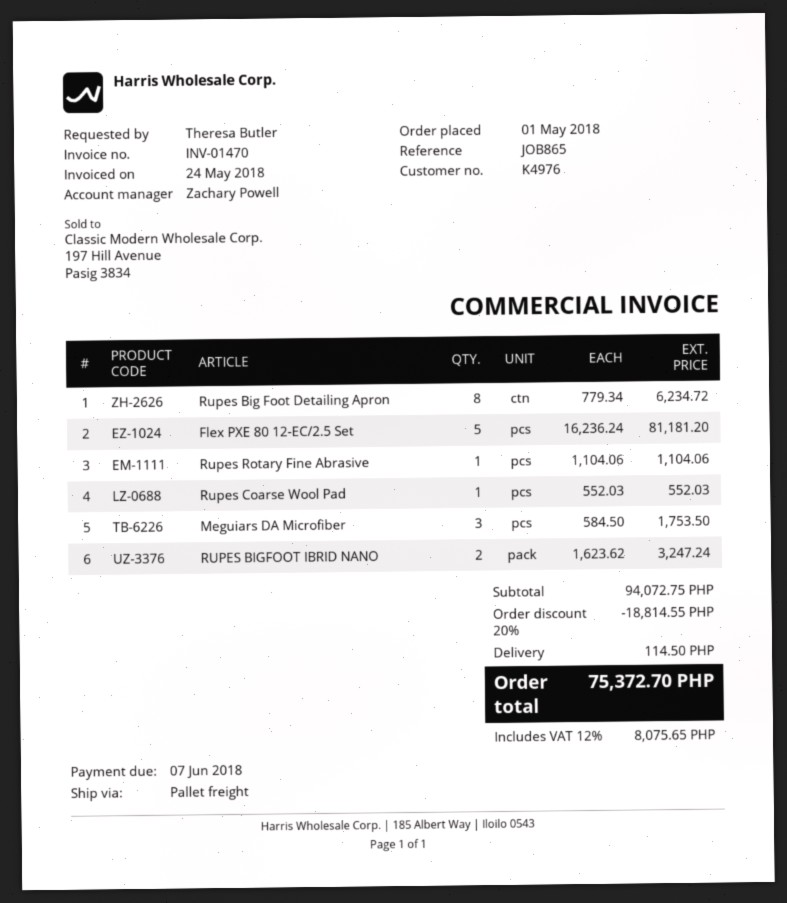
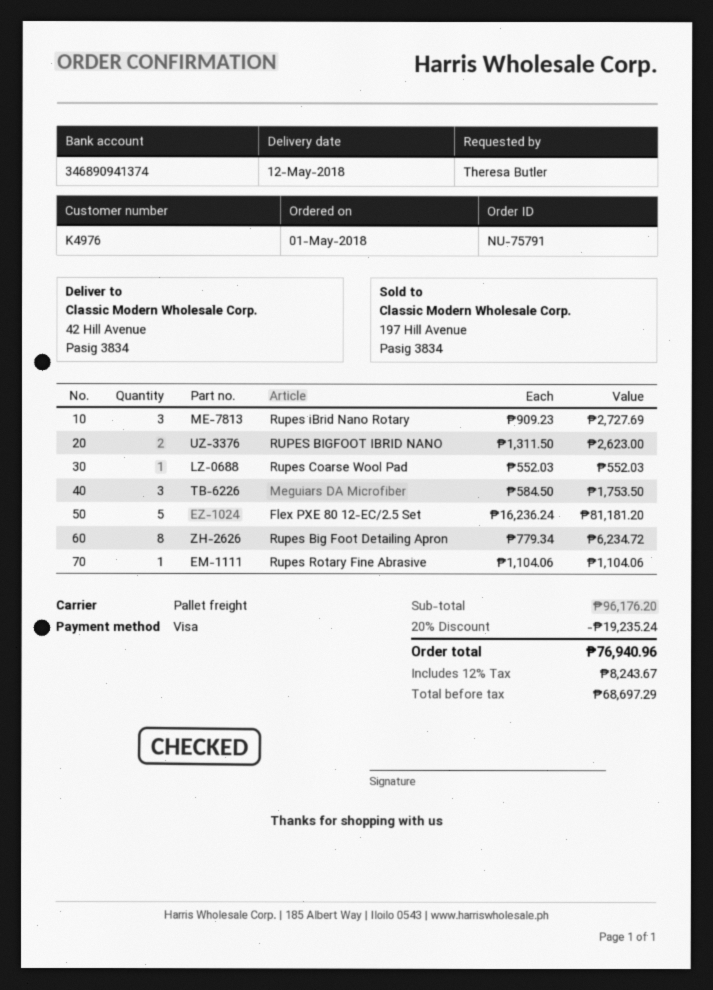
RUPES BIGFOOT IBRID NANO: 2 x 1623.62 = 3247.24 -> 2 x 1311.50 = 2623.00
Rupes iBrid Nano Rotary: none -> 3 x 909.23 = 2727.69
subtotal: 94072.75 -> 96176.20
discount: 20% = 18814.55 -> 20% = 19235.24
shipping: 114.50 -> none
tax: 12% = 8075.65 -> 12% = 8243.67
total: 75372.70 -> 76940.96

